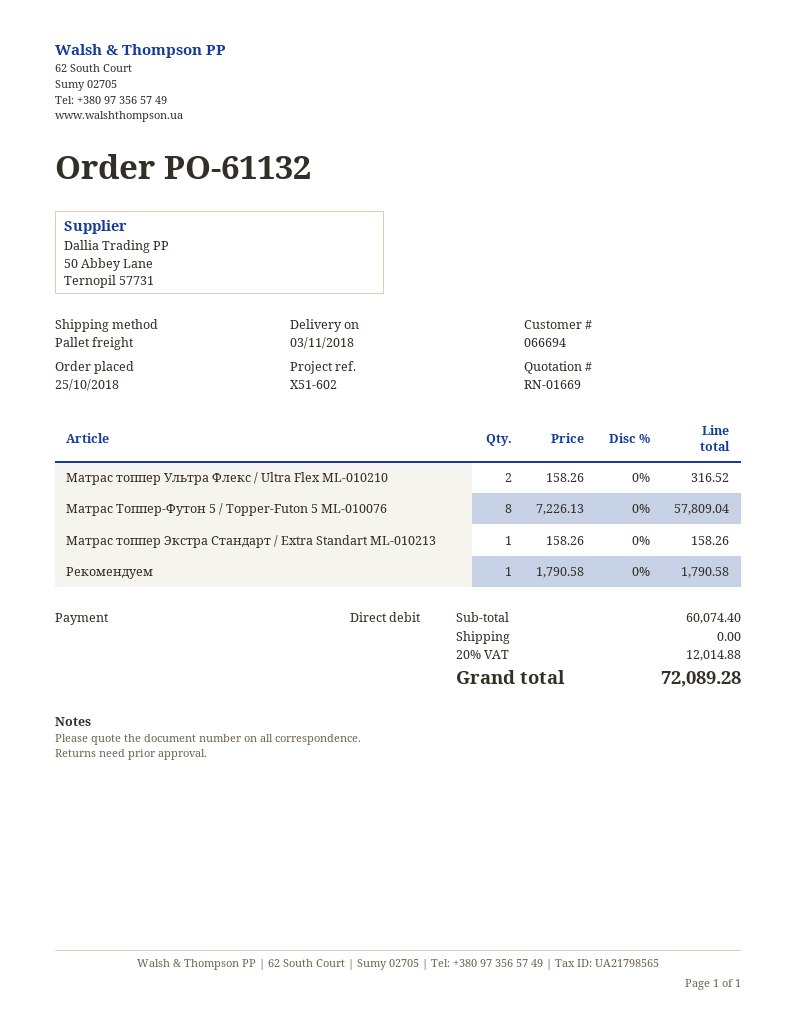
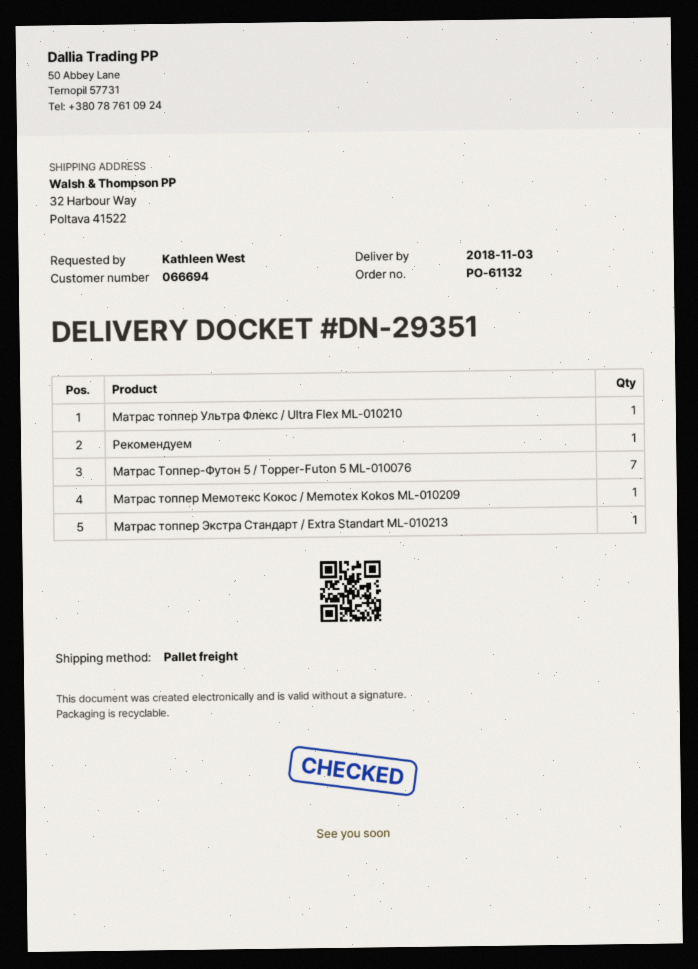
Матрас топпер Ультра Флекс / Ultra Flex ML-010210: 2 -> 1
Матрас Топпер-Футон 5 / Topper-Futon 5 ML-010076: 8 -> 7
Матрас топпер Мемотекс Кокос / Memotex Kokos ML-010209: none -> 1

